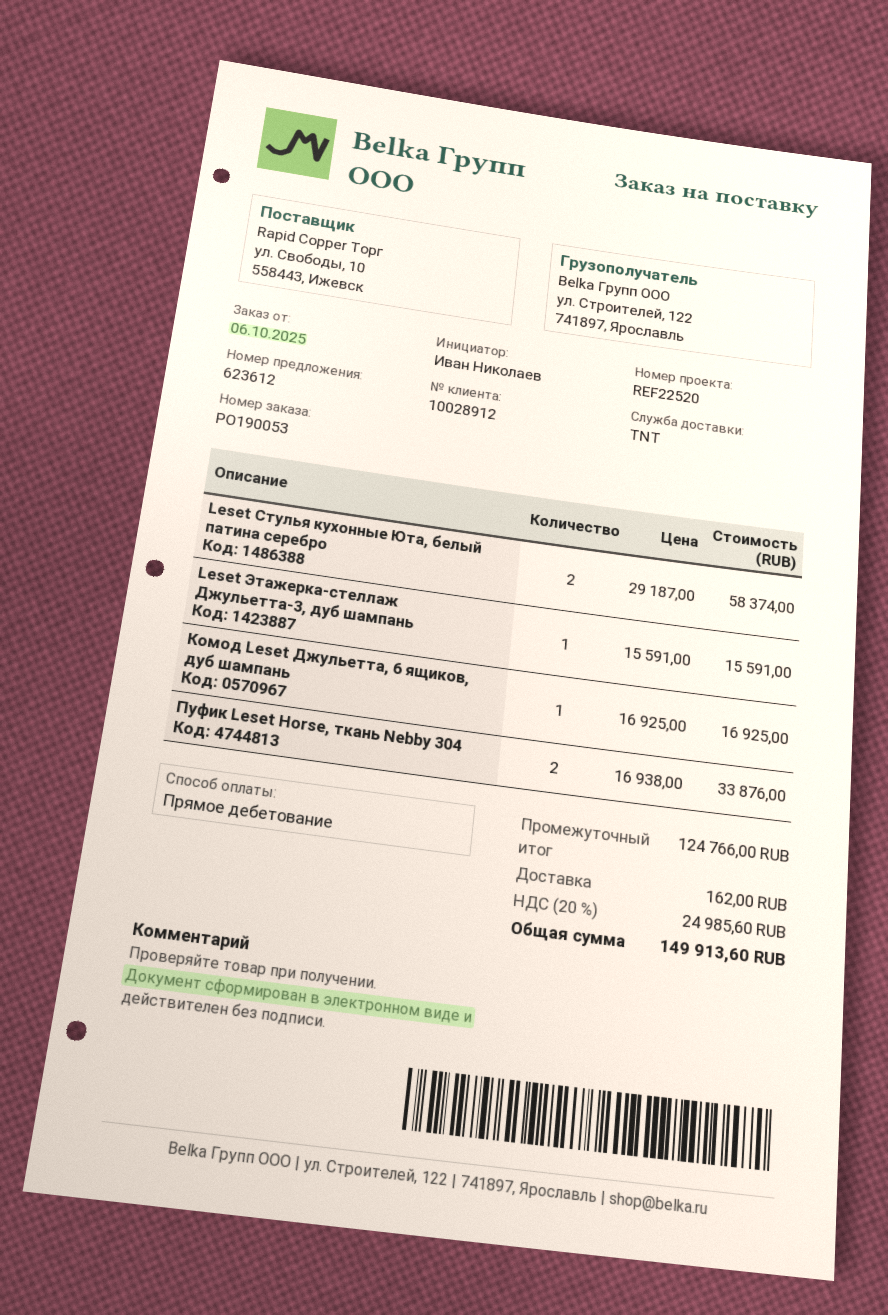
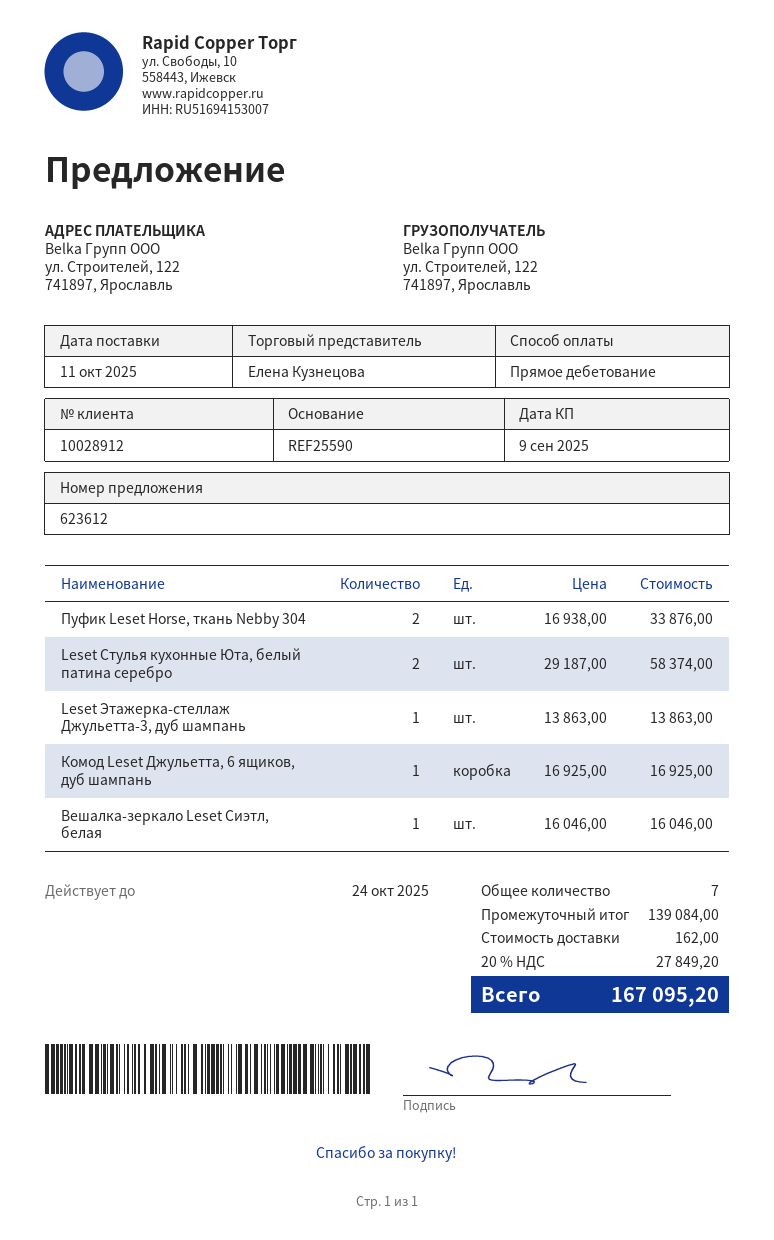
reference: REF22520 -> REF25590
Leset Этажерка-стеллаж Джульетта-3, дуб шампань: 1 x 15591.00 = 15591.00 -> 1 x 13863.00 = 13863.00
Вешалка-зеркало Leset Сиэтл, белая: none -> 1 x 16046.00 = 16046.00
subtotal: 124766.00 -> 139084.00
tax: 20% = 24985.60 -> 20% = 27849.20
total: 149913.60 -> 167095.20

